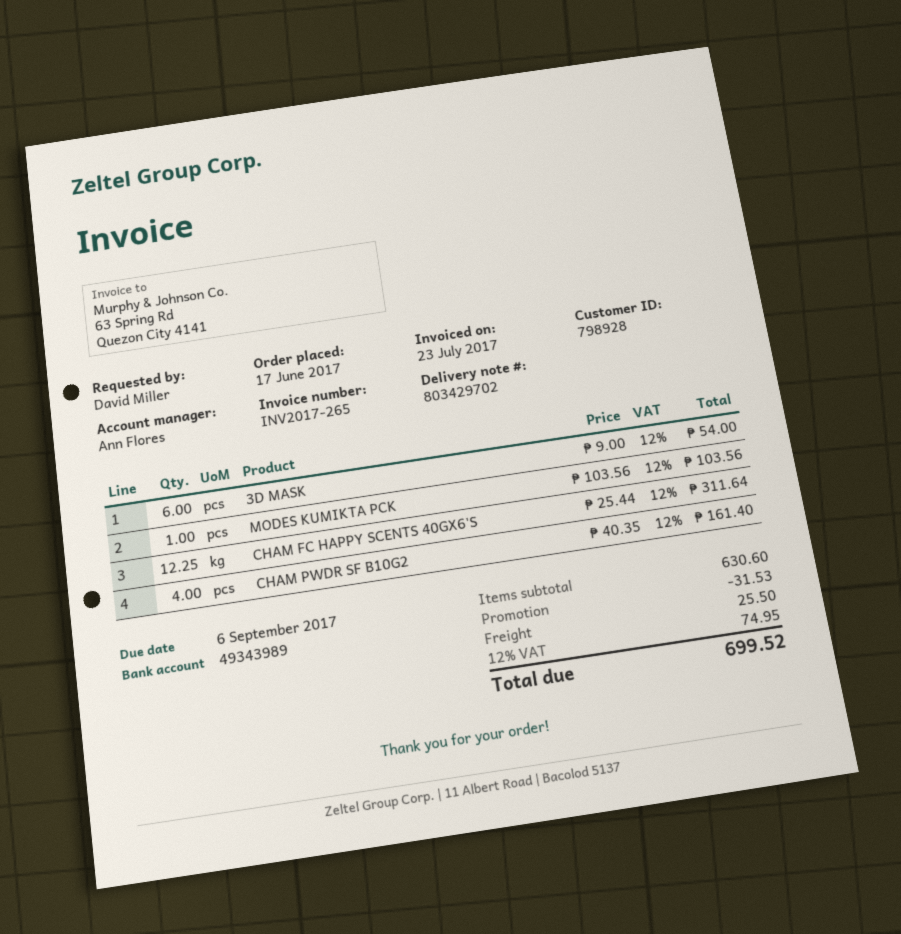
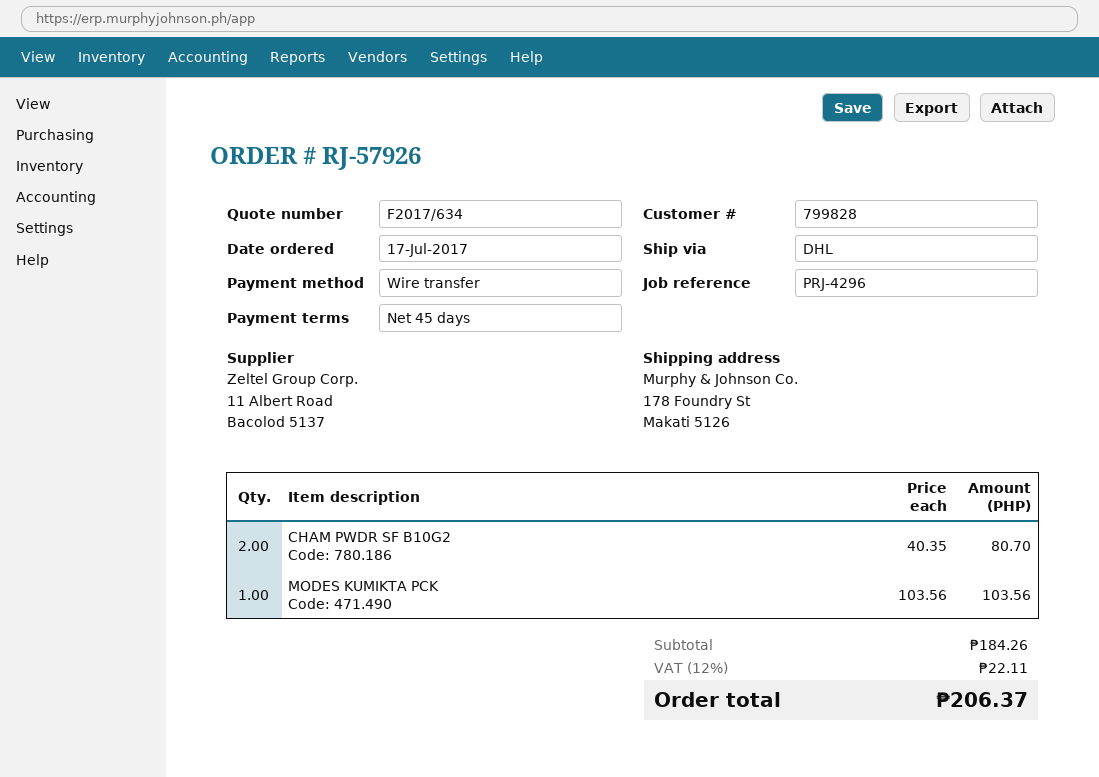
order date: 2017-06-17 -> 2017-07-17
customer number: 798928 -> 799828
3D MASK: 6 x 9.00 = 54.00 -> none
CHAM FC HAPPY SCENTS 40GX6'S: 12.25 x 25.44 = 311.64 -> none
CHAM PWDR SF B10G2: 4 x 40.35 = 161.40 -> 2 x 40.35 = 80.70
subtotal: 630.60 -> 184.26
discount: 31.53 -> none
shipping: 25.50 -> none
tax: 12% = 74.95 -> 12% = 22.11
total: 699.52 -> 206.37

